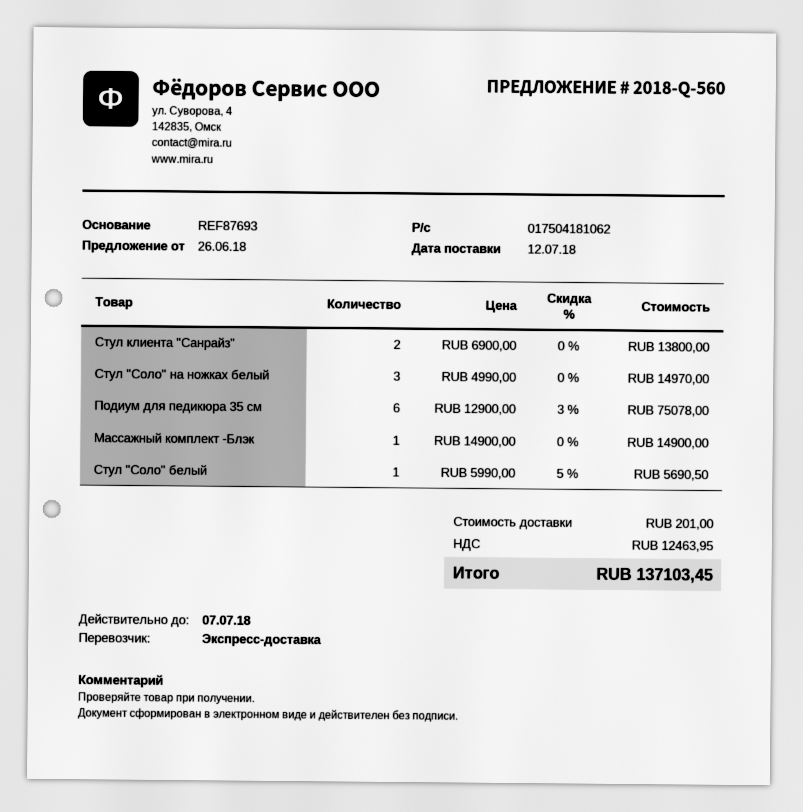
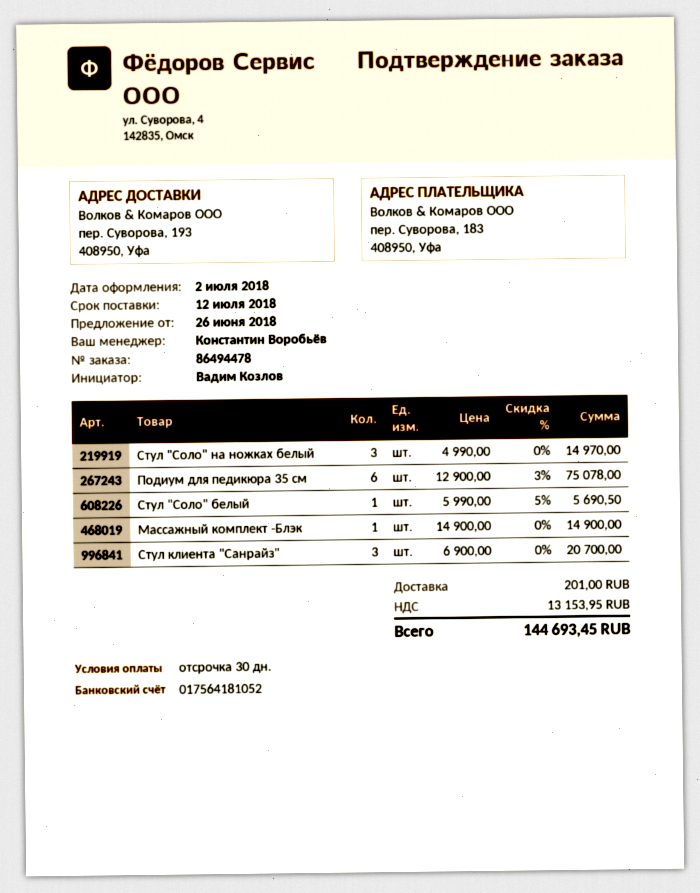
bank account: 017504181062 -> 017564181052
Стул клиента "Санрайз": 2 x 6900.00 = 13800.00 -> 3 x 6900.00 = 20700.00
tax: 12463.95 -> 13153.95
total: 137103.45 -> 144693.45

